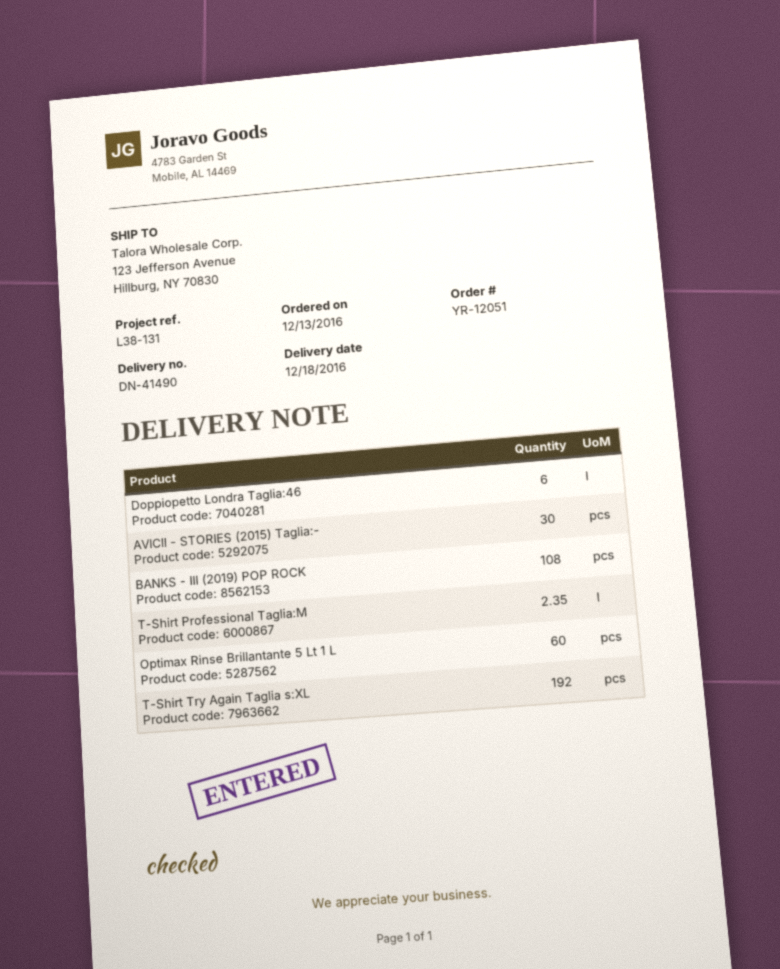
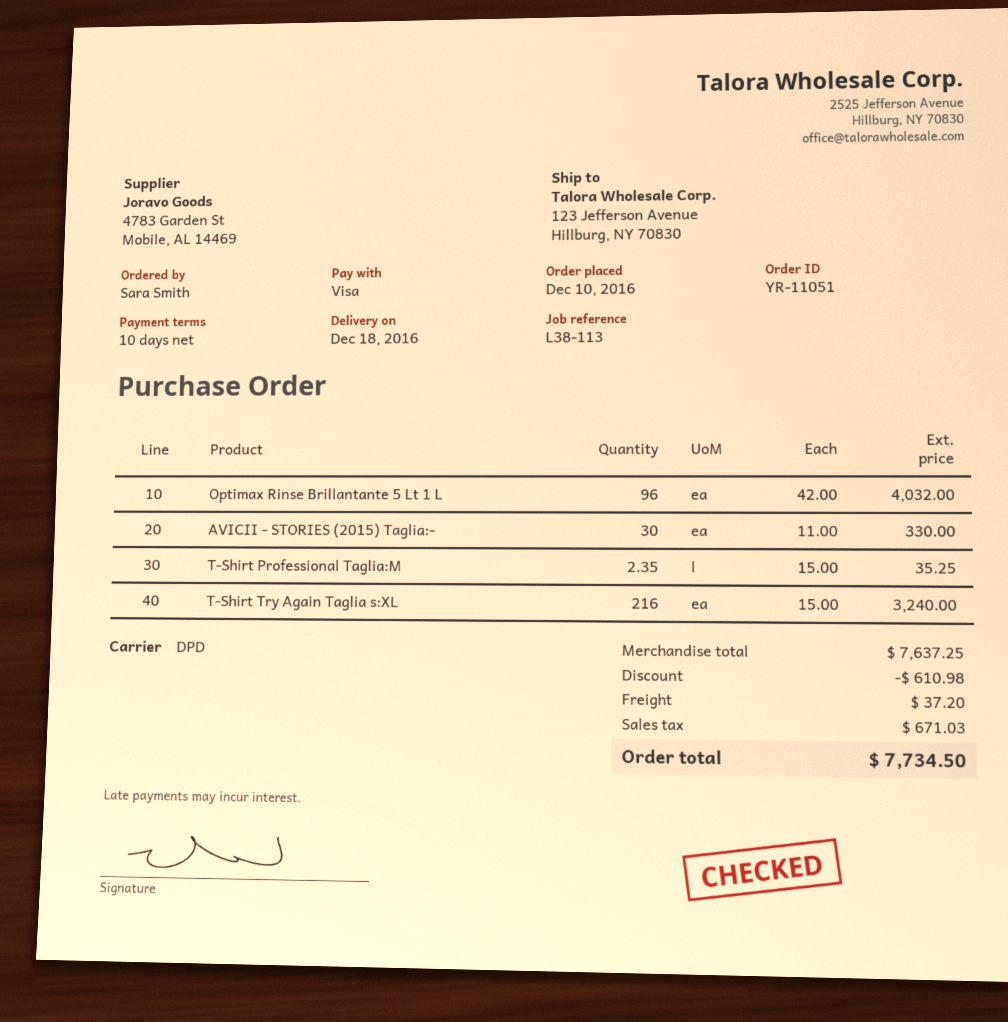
order number: YR-12051 -> YR-11051
order date: 2016-12-13 -> 2016-12-10
reference: L38-131 -> L38-113
Doppiopetto Londra Taglia:46: 6 -> none
BANKS - III (2019) POP ROCK: 108 -> none
Optimax Rinse Brillantante 5 Lt 1 L: 60 -> 96
T-Shirt Try Again Taglia s:XL: 192 -> 216

